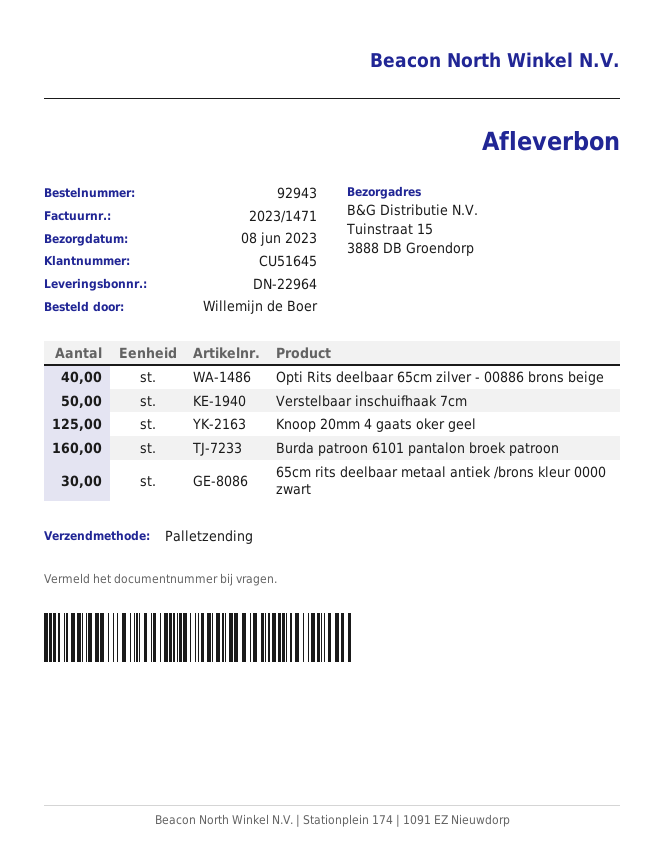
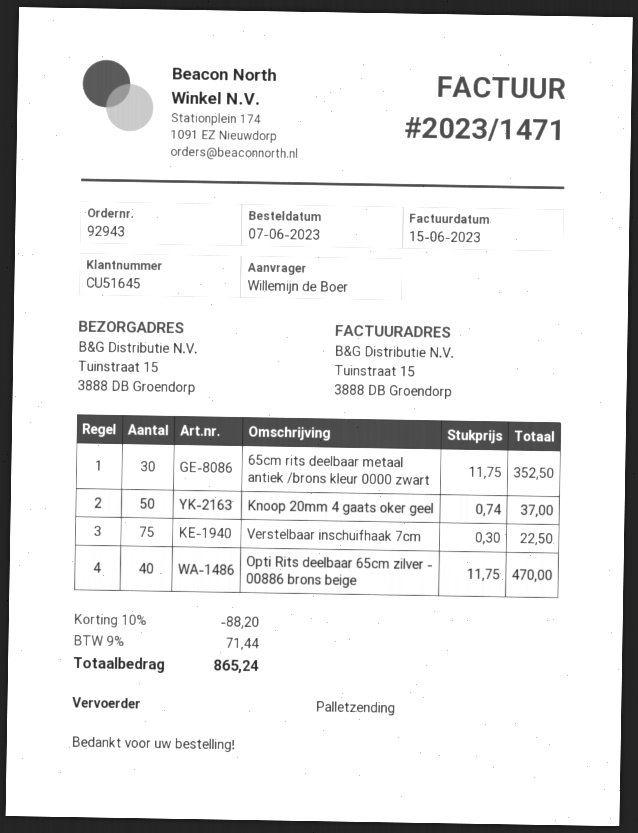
Verstelbaar inschuifhaak 7cm: 50 -> 75
Knoop 20mm 4 gaats oker geel: 125 -> 50
Burda patroon 6101 pantalon broek patroon: 160 -> none

